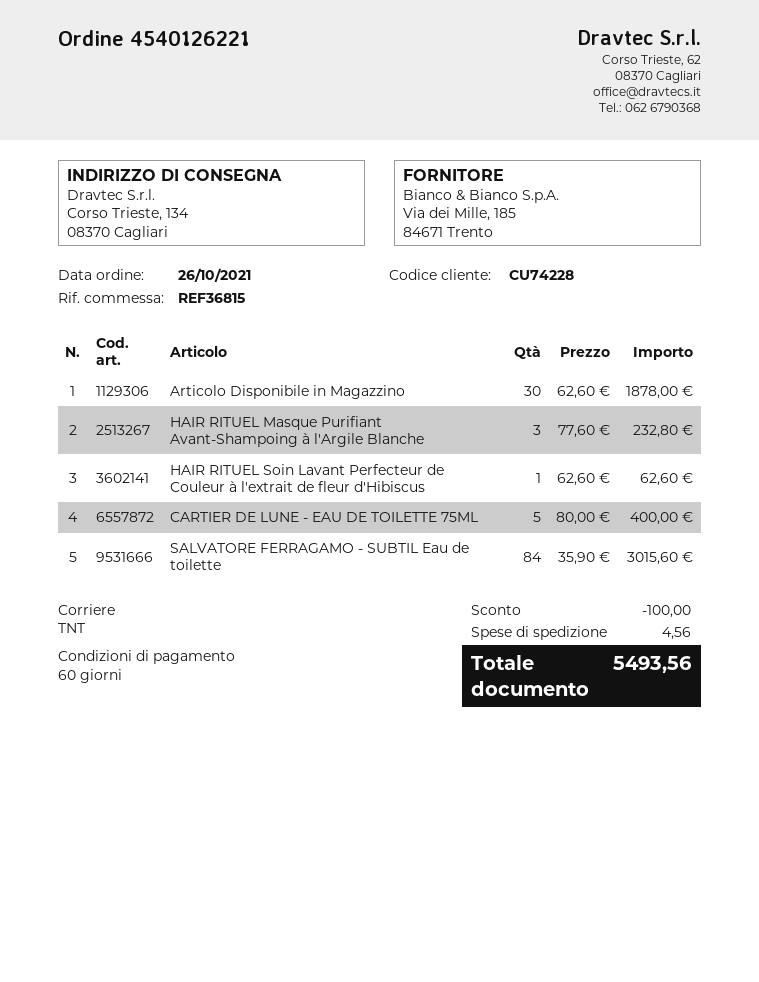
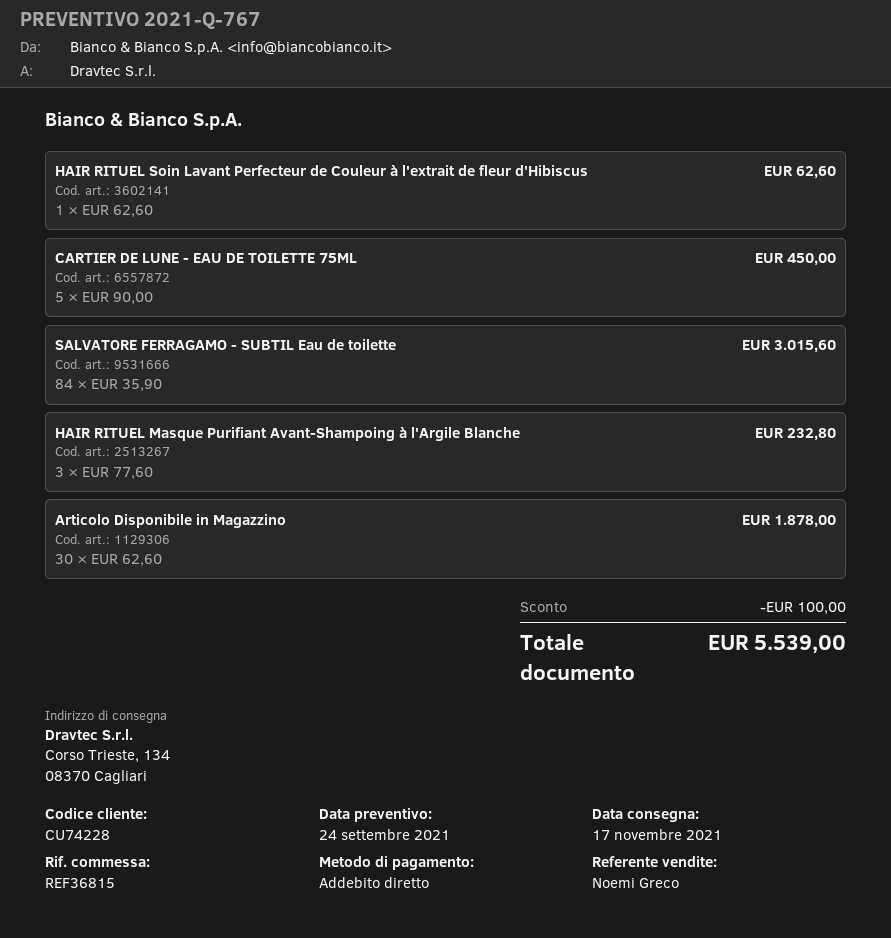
CARTIER DE LUNE - EAU DE TOILETTE 75ML: 5 x 80.00 = 400.00 -> 5 x 90.00 = 450.00
shipping: 4.56 -> none
total: 5493.56 -> 5539.00

